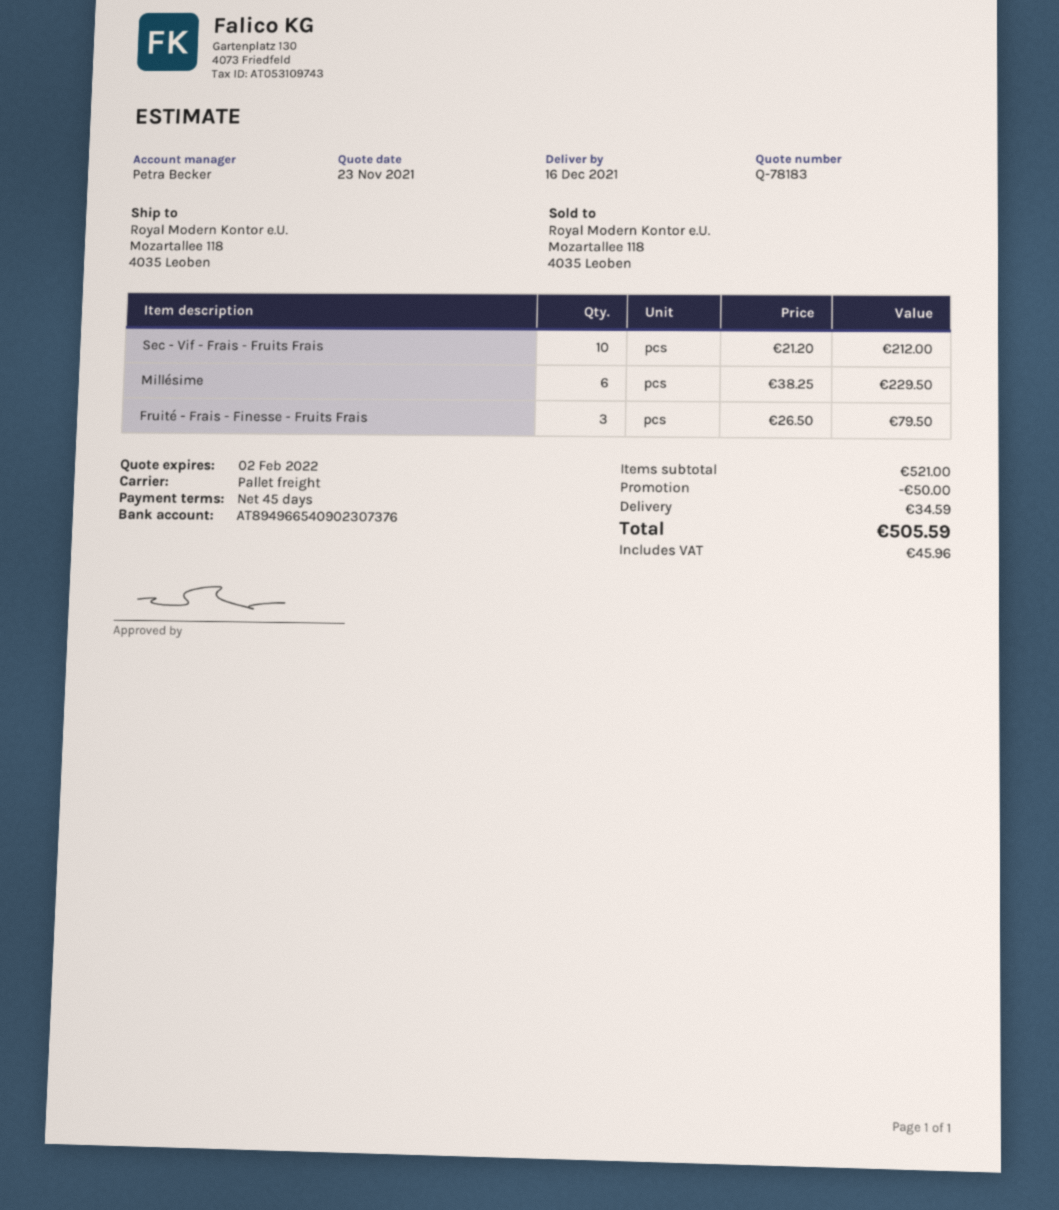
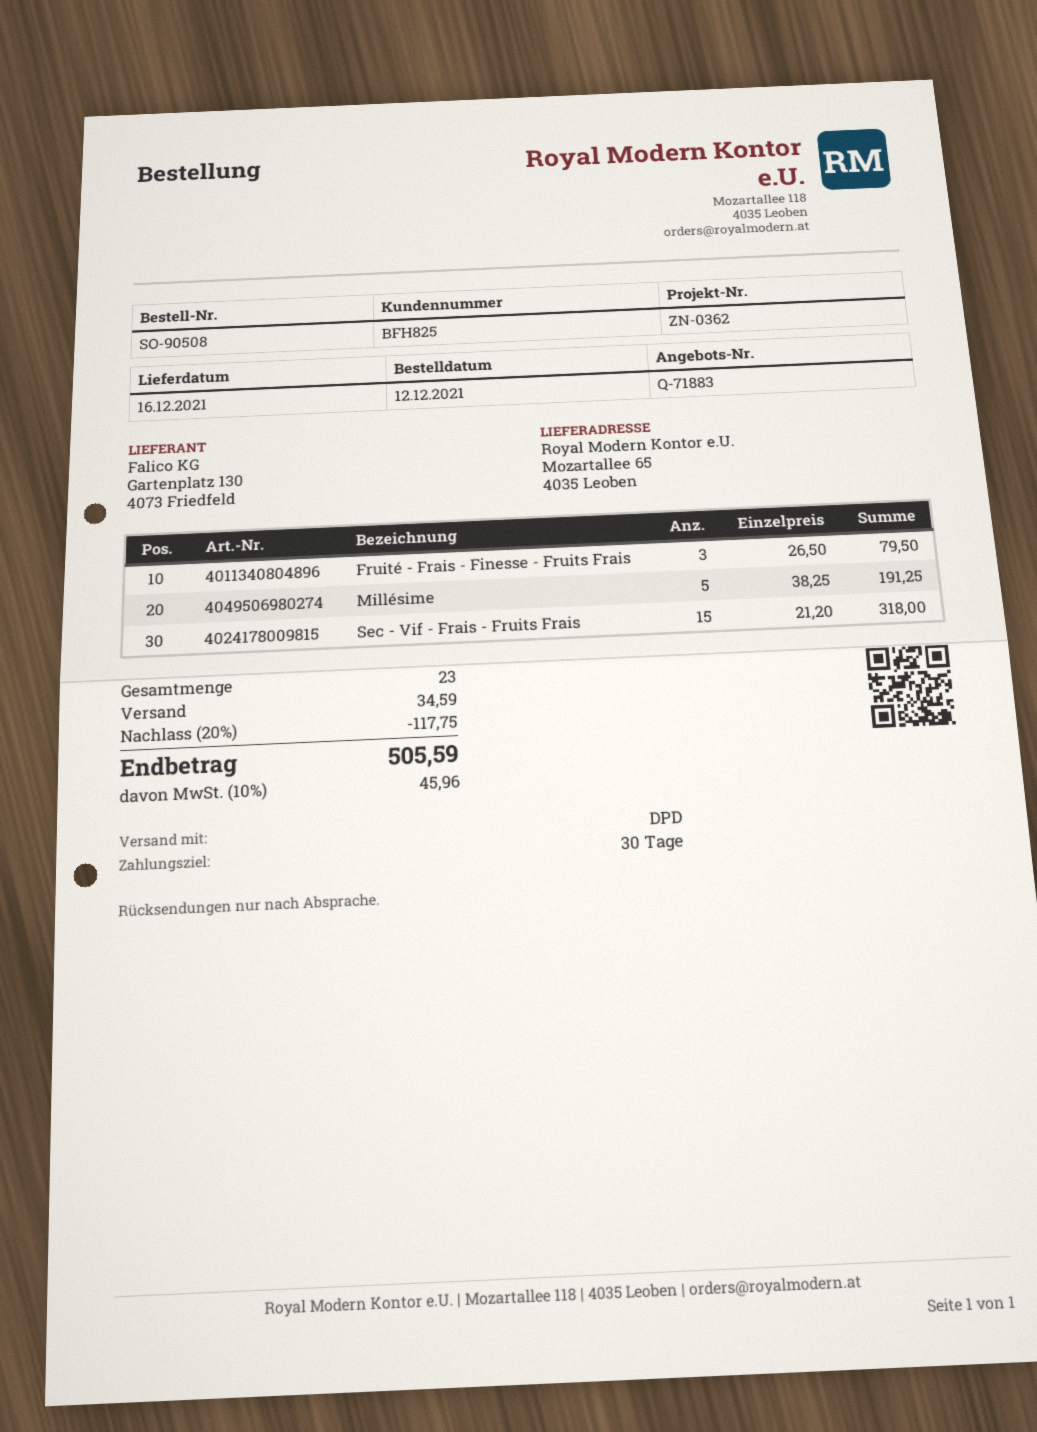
quote number: Q-78183 -> Q-71883
payment terms: 45 days -> 30 days
shipping method: pallet freight -> DPD
ship to: Mozartallee 118, 4035 Leoben -> Mozartallee 65, 4035 Leoben
Sec - Vif - Frais - Fruits Frais: 10 x 21.20 = 212.00 -> 15 x 21.20 = 318.00
Millésime: 6 x 38.25 = 229.50 -> 5 x 38.25 = 191.25
discount: 50.00 -> 117.75

